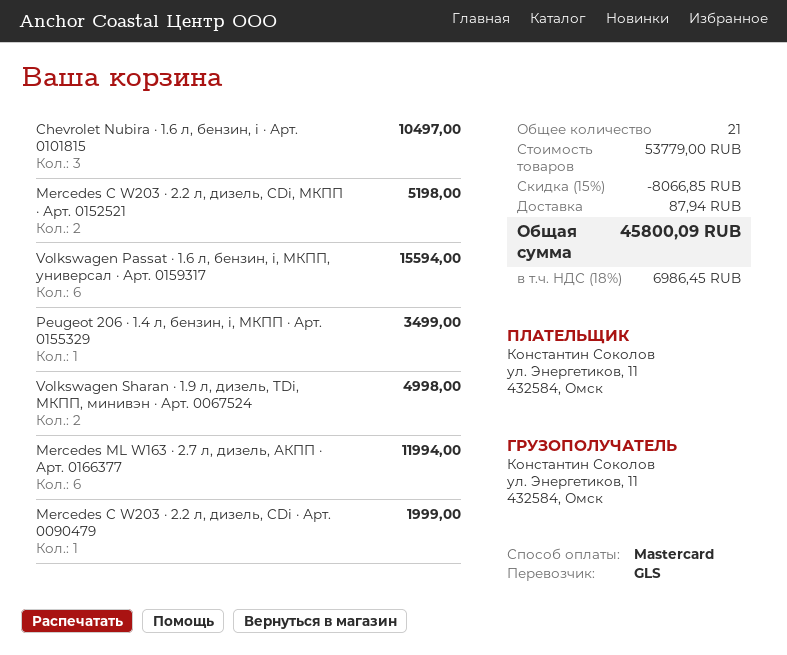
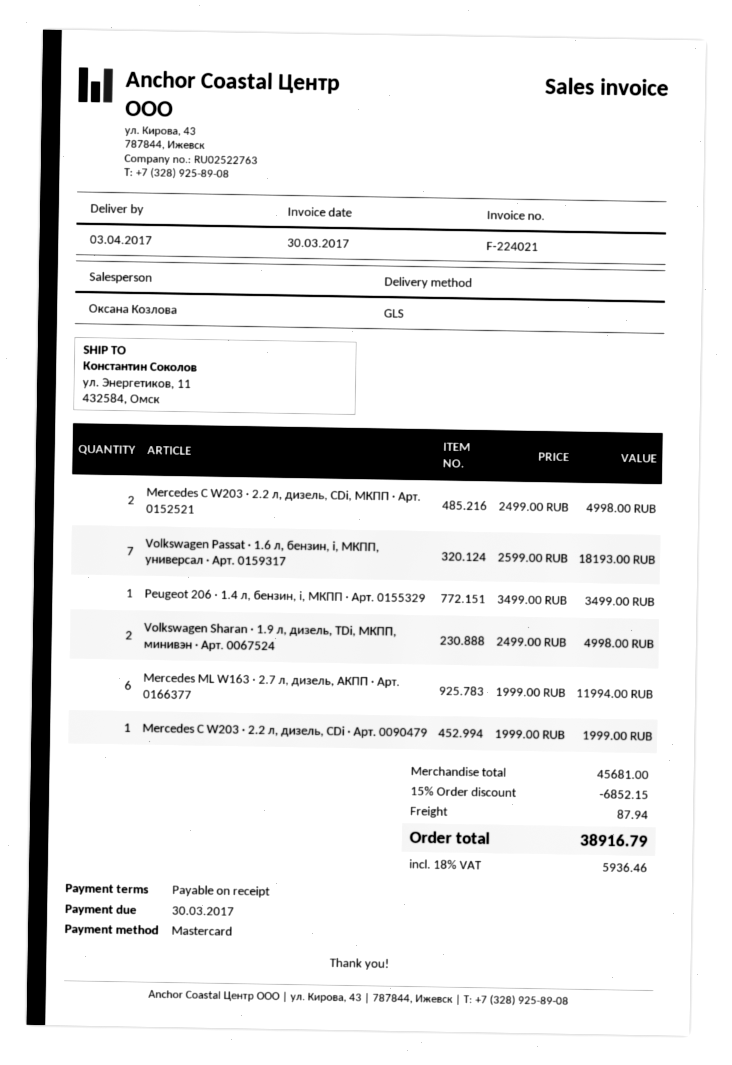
Chevrolet Nubira · 1.6 л, бензин, i · Арт. 0101815: 3 for 10497.00 -> none
Mercedes C W203 · 2.2 л, дизель, CDi, МКПП · Арт. 0152521: 2 for 5198.00 -> 2 for 4998.00
Volkswagen Passat · 1.6 л, бензин, i, МКПП, универсал · Арт. 0159317: 6 for 15594.00 -> 7 for 18193.00
subtotal: 53779.00 -> 45681.00
discount: 15% = 8066.85 -> 15% = 6852.15
tax: 18% = 6986.45 -> 18% = 5936.46
total: 45800.09 -> 38916.79

